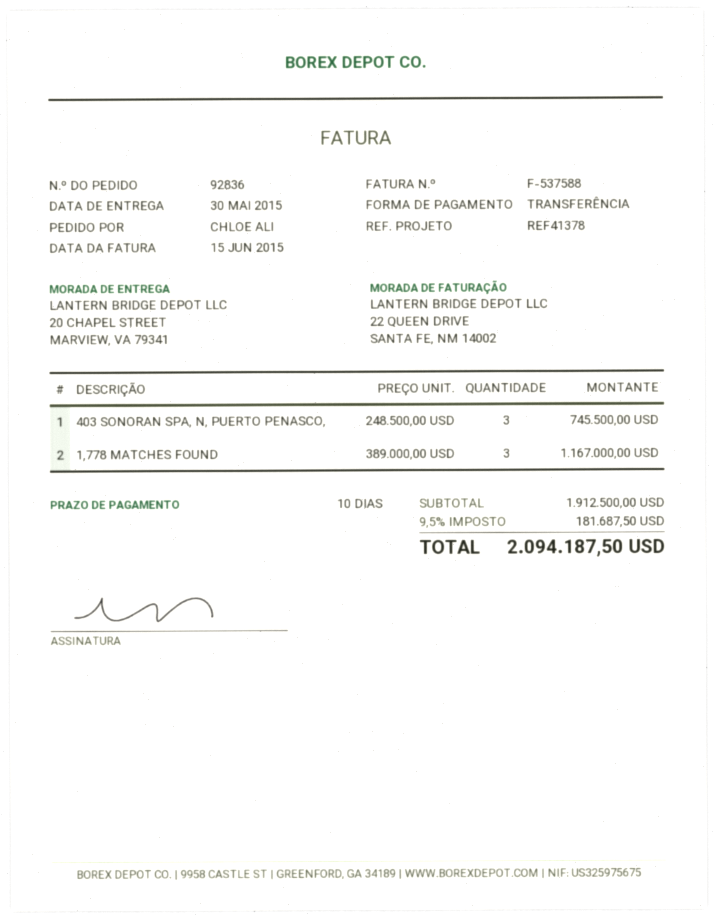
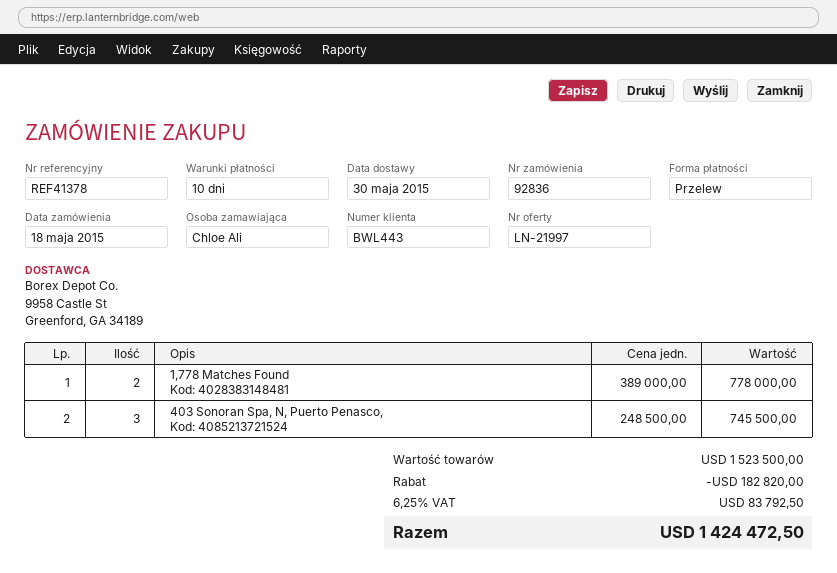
1,778 MATCHES FOUND: 3 x 389000.00 = 1167000.00 -> 2 x 389000.00 = 778000.00
subtotal: 1912500.00 -> 1523500.00
discount: none -> 182820.00
tax: 9.5% = 181687.50 -> 6.25% = 83792.50
total: 2094187.50 -> 1424472.50

